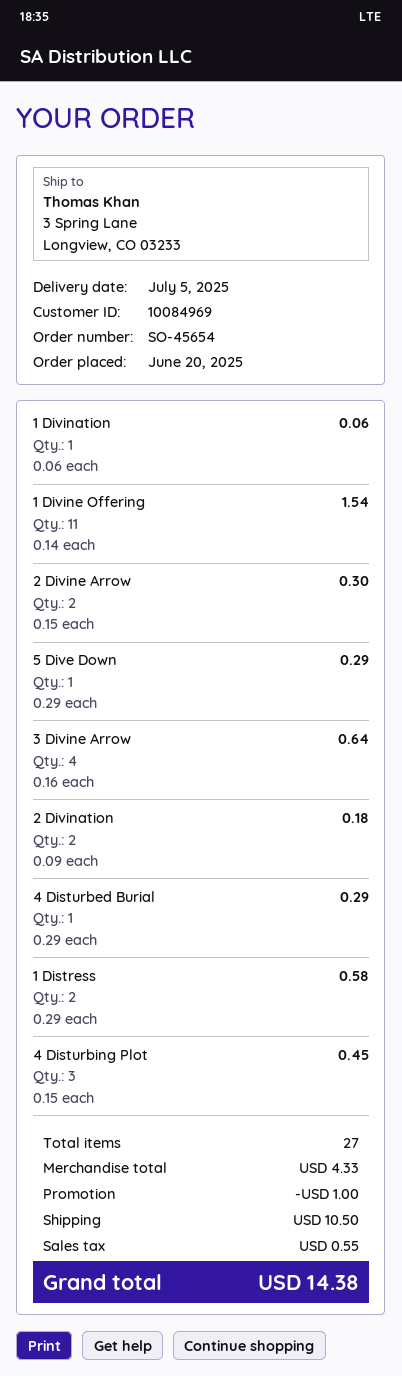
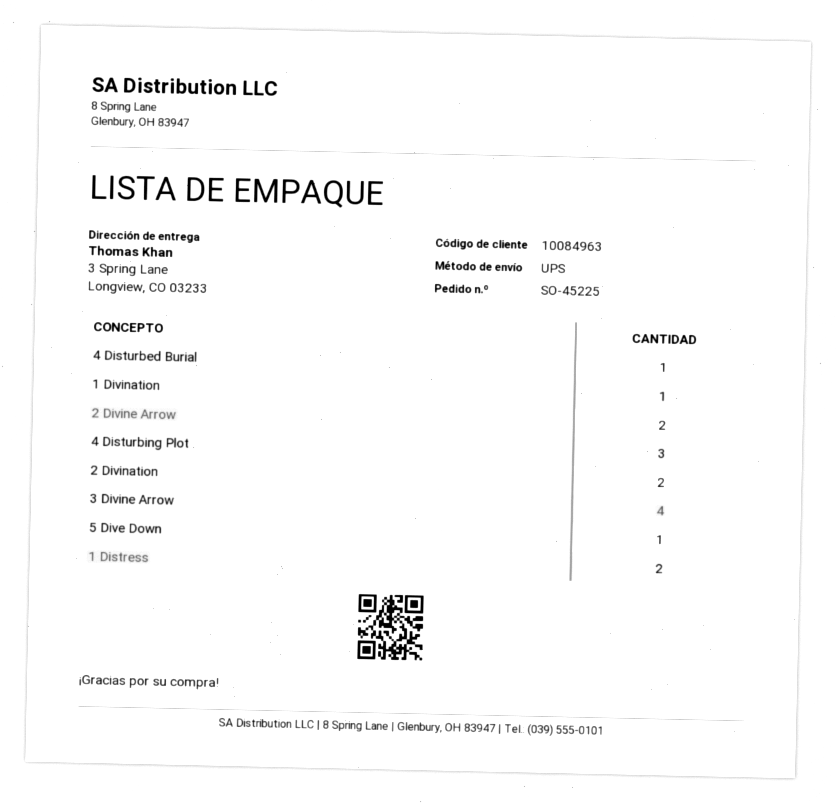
order number: SO-45654 -> SO-45225
customer number: 10084969 -> 10084963
1 Divine Offering: 11 -> none

